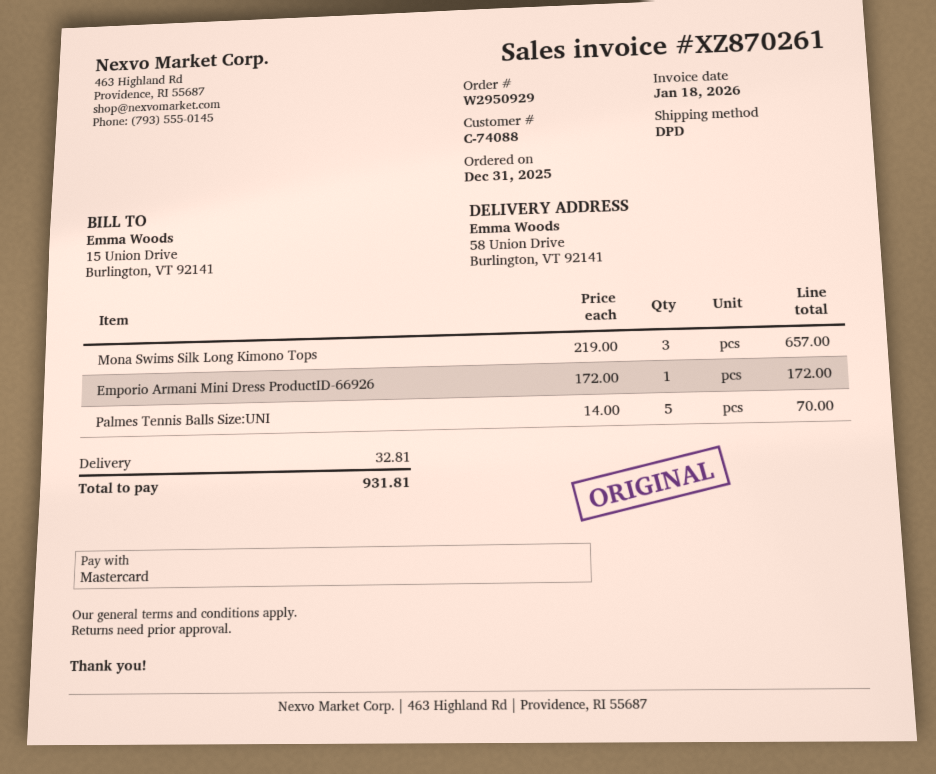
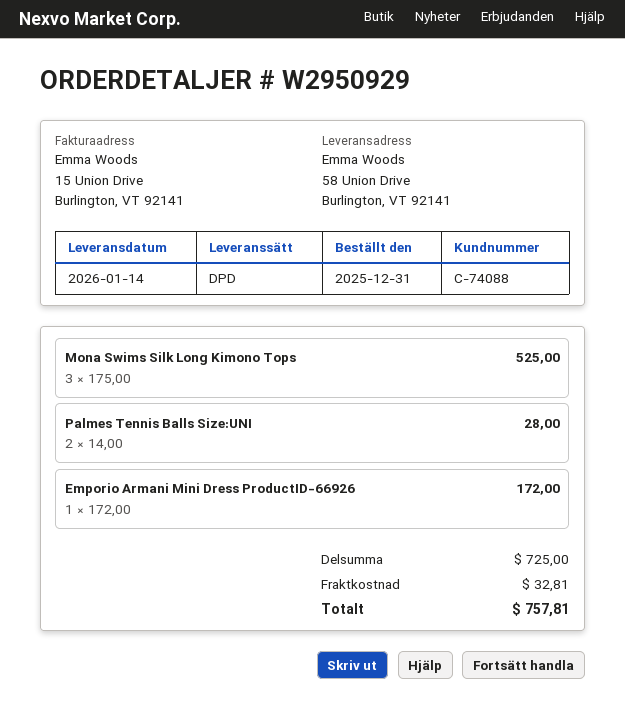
Mona Swims Silk Long Kimono Tops: 3 x 219.00 = 657.00 -> 3 x 175.00 = 525.00
Palmes Tennis Balls Size:UNI: 5 x 14.00 = 70.00 -> 2 x 14.00 = 28.00
total: 931.81 -> 757.81

